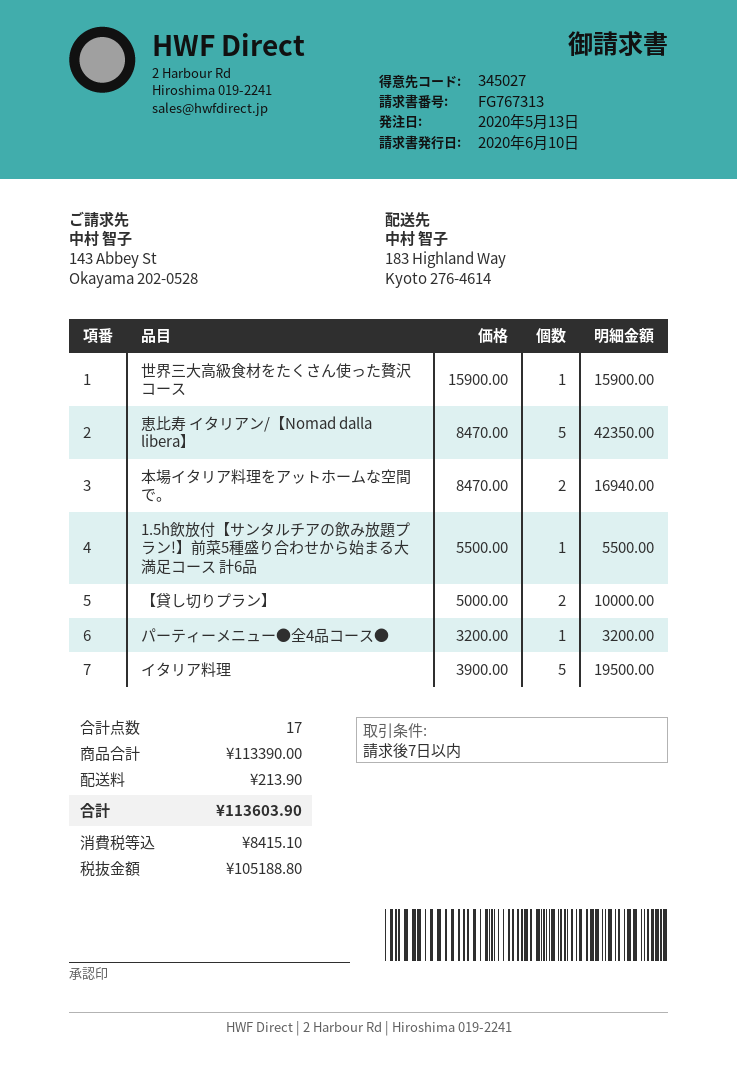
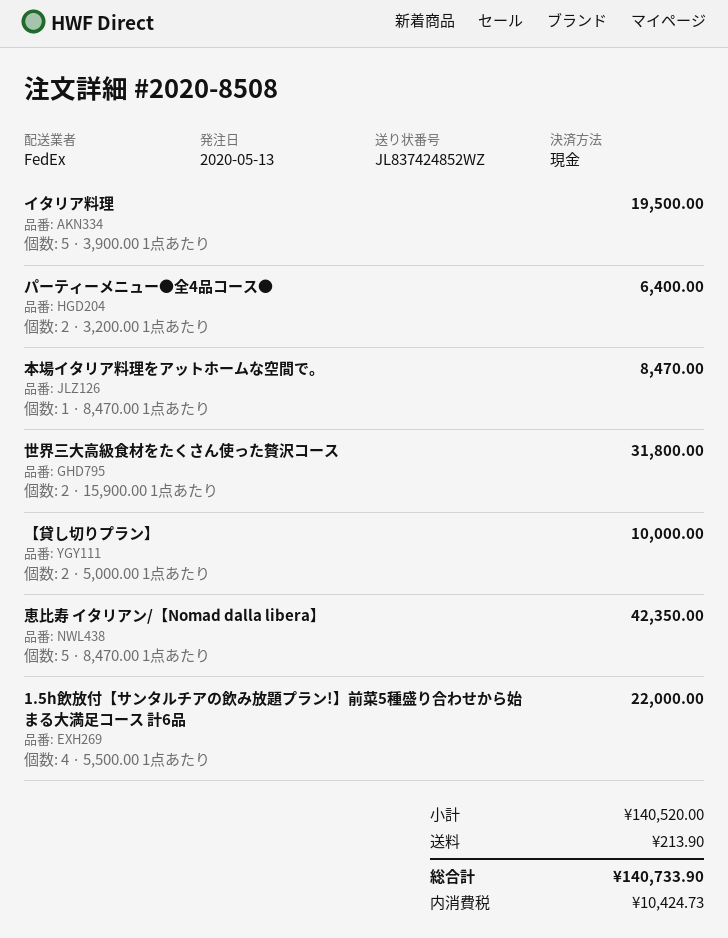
世界三大高級食材をたくさん使った贅沢コース: 1 x 15900.00 = 15900.00 -> 2 x 15900.00 = 31800.00
本場イタリア料理をアットホームな空間で。: 2 x 8470.00 = 16940.00 -> 1 x 8470.00 = 8470.00
1.5h飲放付【サンタルチアの飲み放題プラン!】前菜5種盛り合わせから始まる大満足コース 計6品: 1 x 5500.00 = 5500.00 -> 4 x 5500.00 = 22000.00
パーティーメニュー●全4品コース●: 1 x 3200.00 = 3200.00 -> 2 x 3200.00 = 6400.00
subtotal: 113390.00 -> 140520.00
tax: 8415.10 -> 10424.73
total: 113603.90 -> 140733.90

